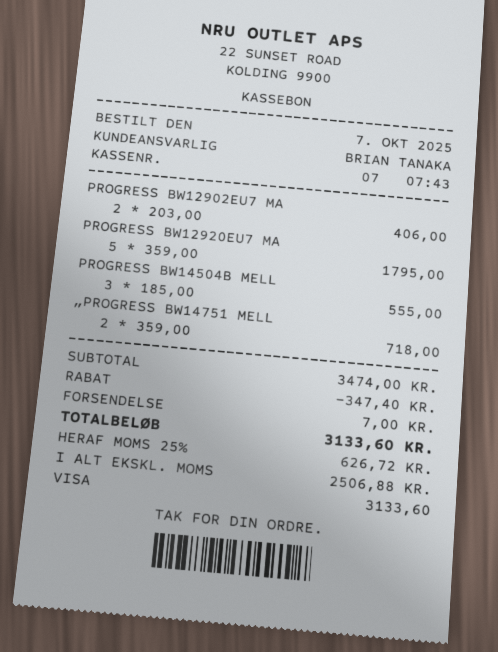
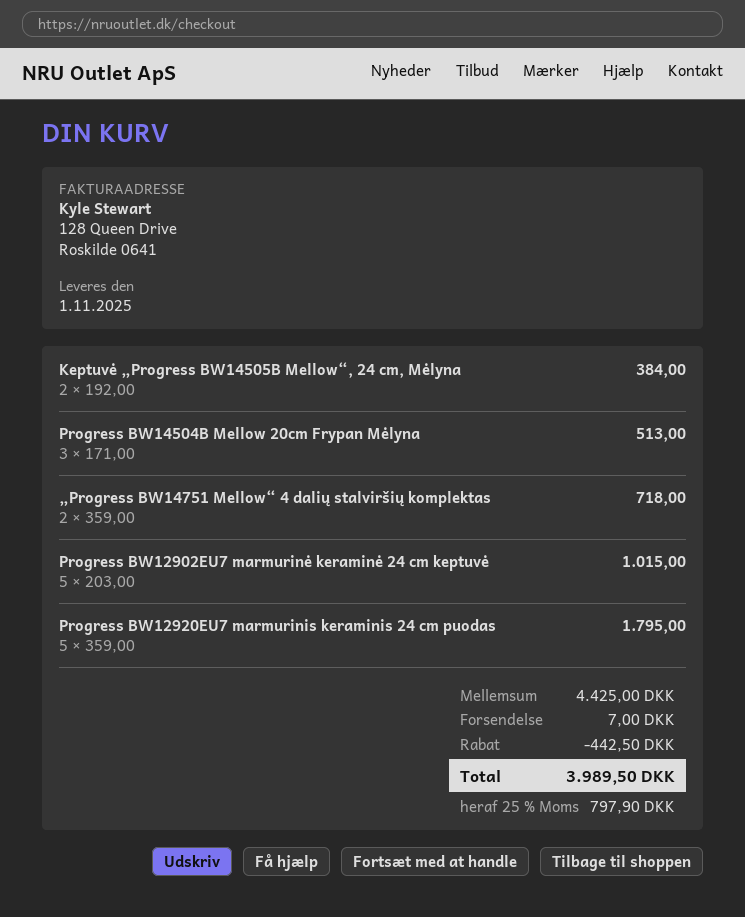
PROGRESS BW12902EU7 MA: 2 x 203.00 = 406.00 -> 5 x 203.00 = 1015.00
PROGRESS BW14504B MELL: 3 x 185.00 = 555.00 -> 3 x 171.00 = 513.00
Keptuvė „Progress BW14505B Mellow“, 24 cm, Mėlyna: none -> 2 x 192.00 = 384.00
subtotal: 3474.00 -> 4425.00
discount: 347.40 -> 442.50
tax: 25% = 626.72 -> 25% = 797.90
total: 3133.60 -> 3989.50

